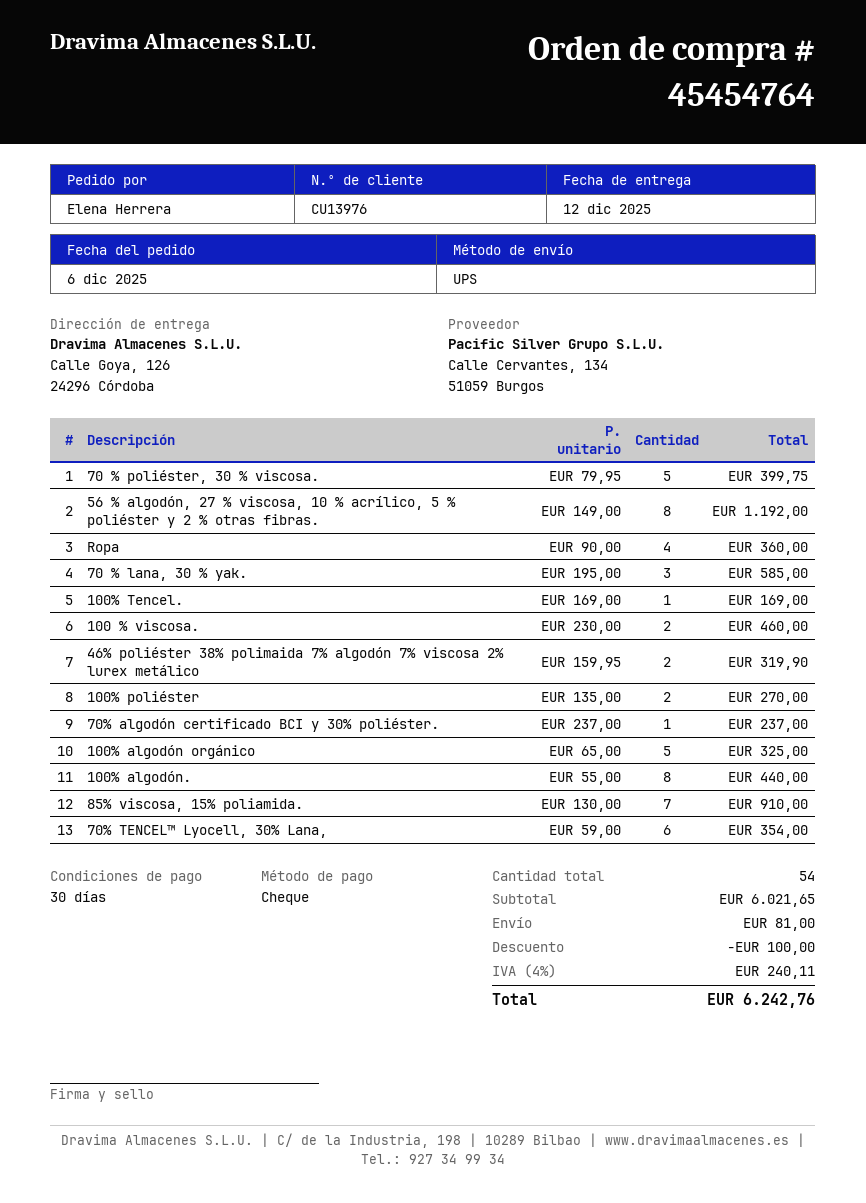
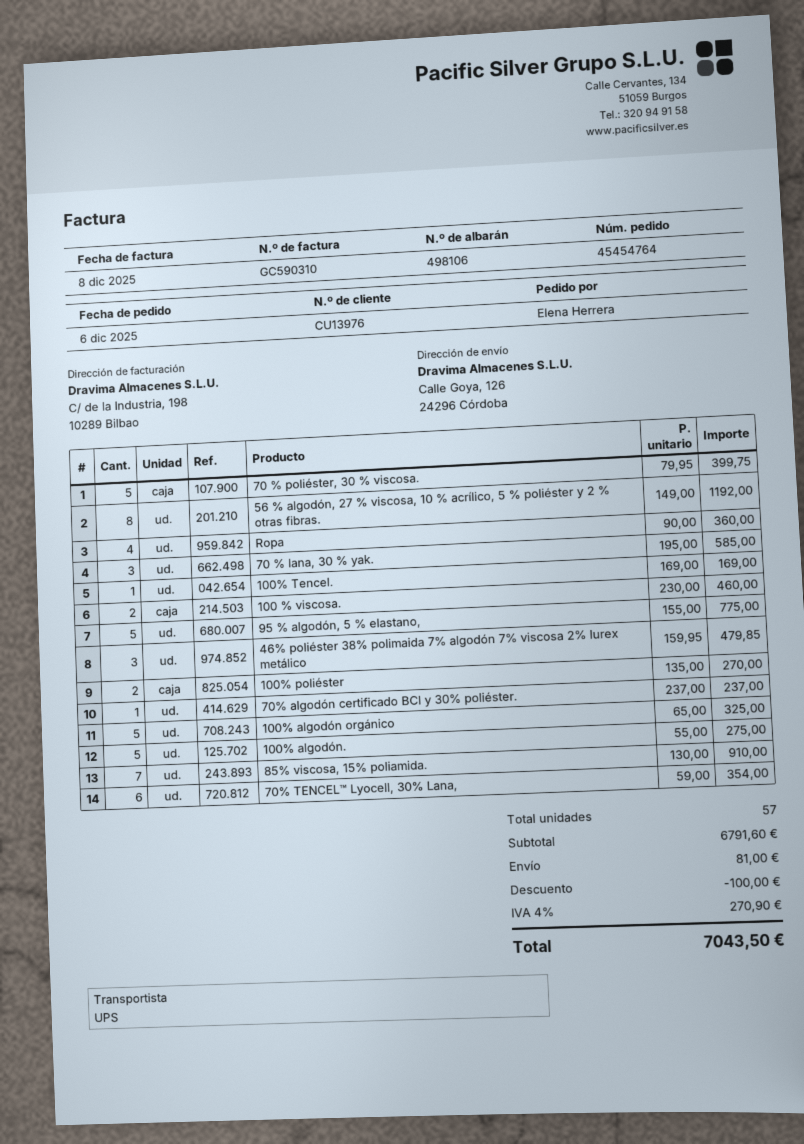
46% poliéster 38% polimaida 7% algodón 7% viscosa 2% lurex metálico: 2 x 159.95 = 319.90 -> 3 x 159.95 = 479.85
100% algodón.: 8 x 55.00 = 440.00 -> 5 x 55.00 = 275.00
95 % algodón, 5 % elastano,: none -> 5 x 155.00 = 775.00
total quantity: 54 -> 57
subtotal: 6021.65 -> 6791.60
tax: 4% = 240.11 -> 4% = 270.90
total: 6242.76 -> 7043.50

